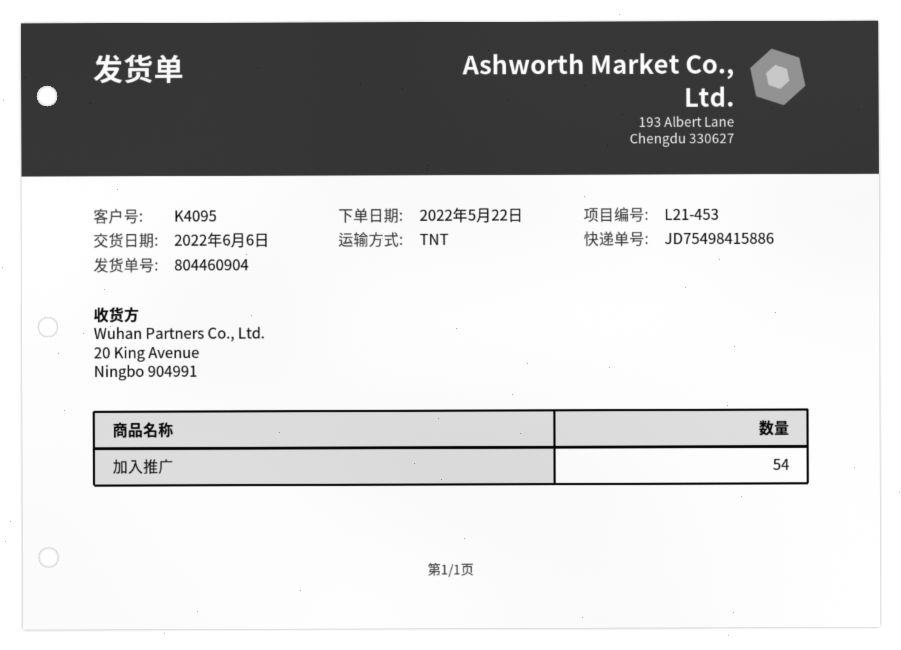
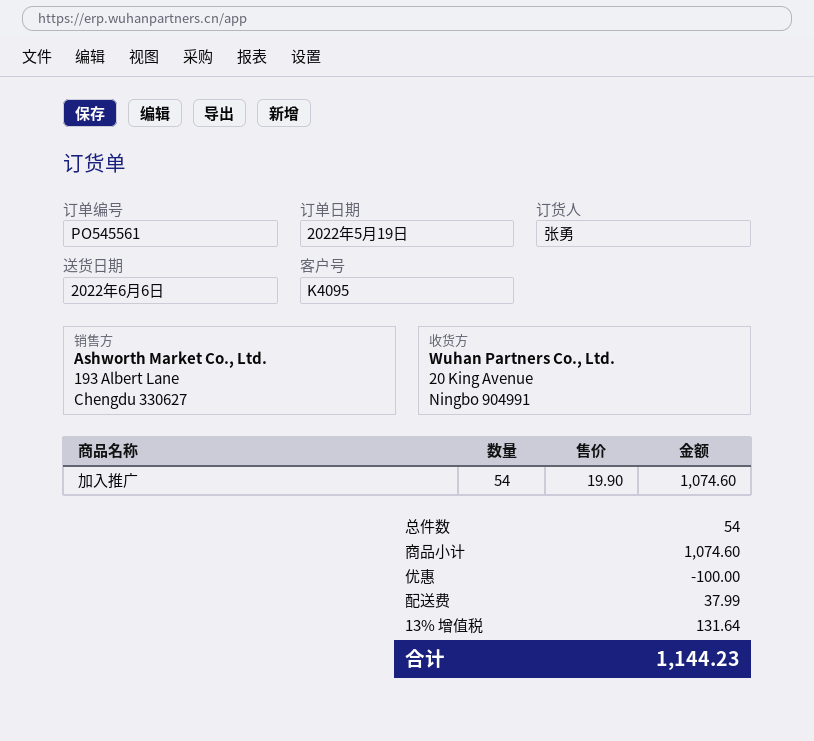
order date: 2022-05-22 -> 2022-05-19

